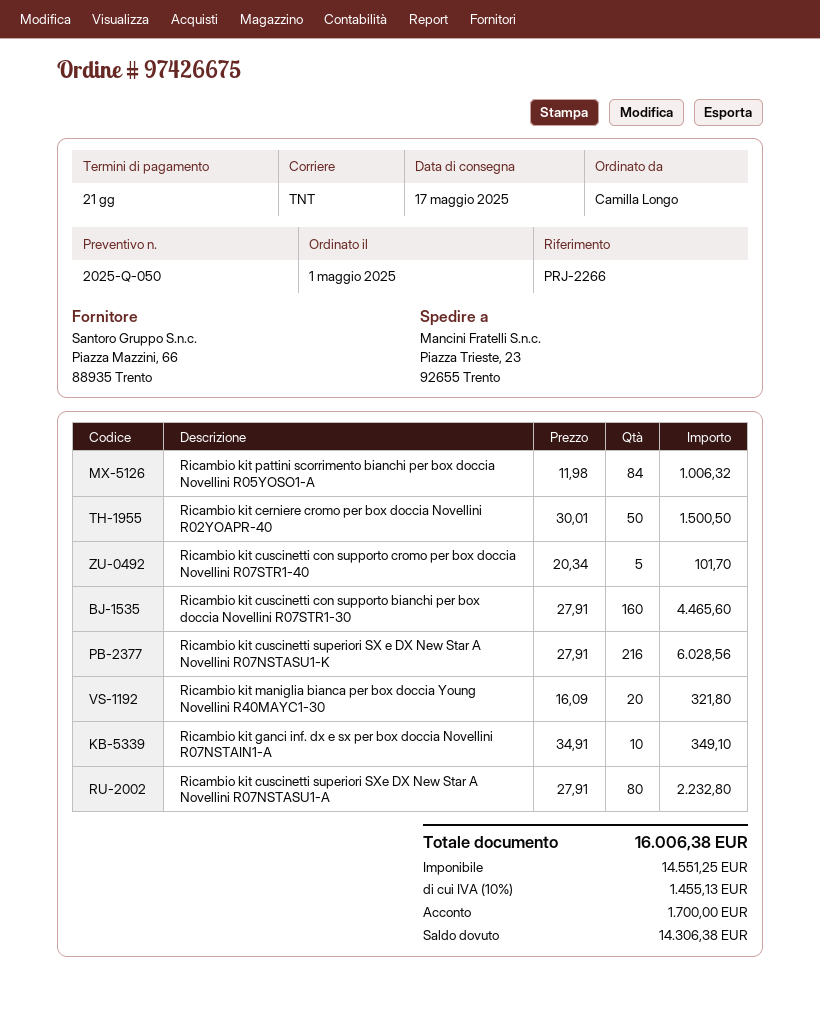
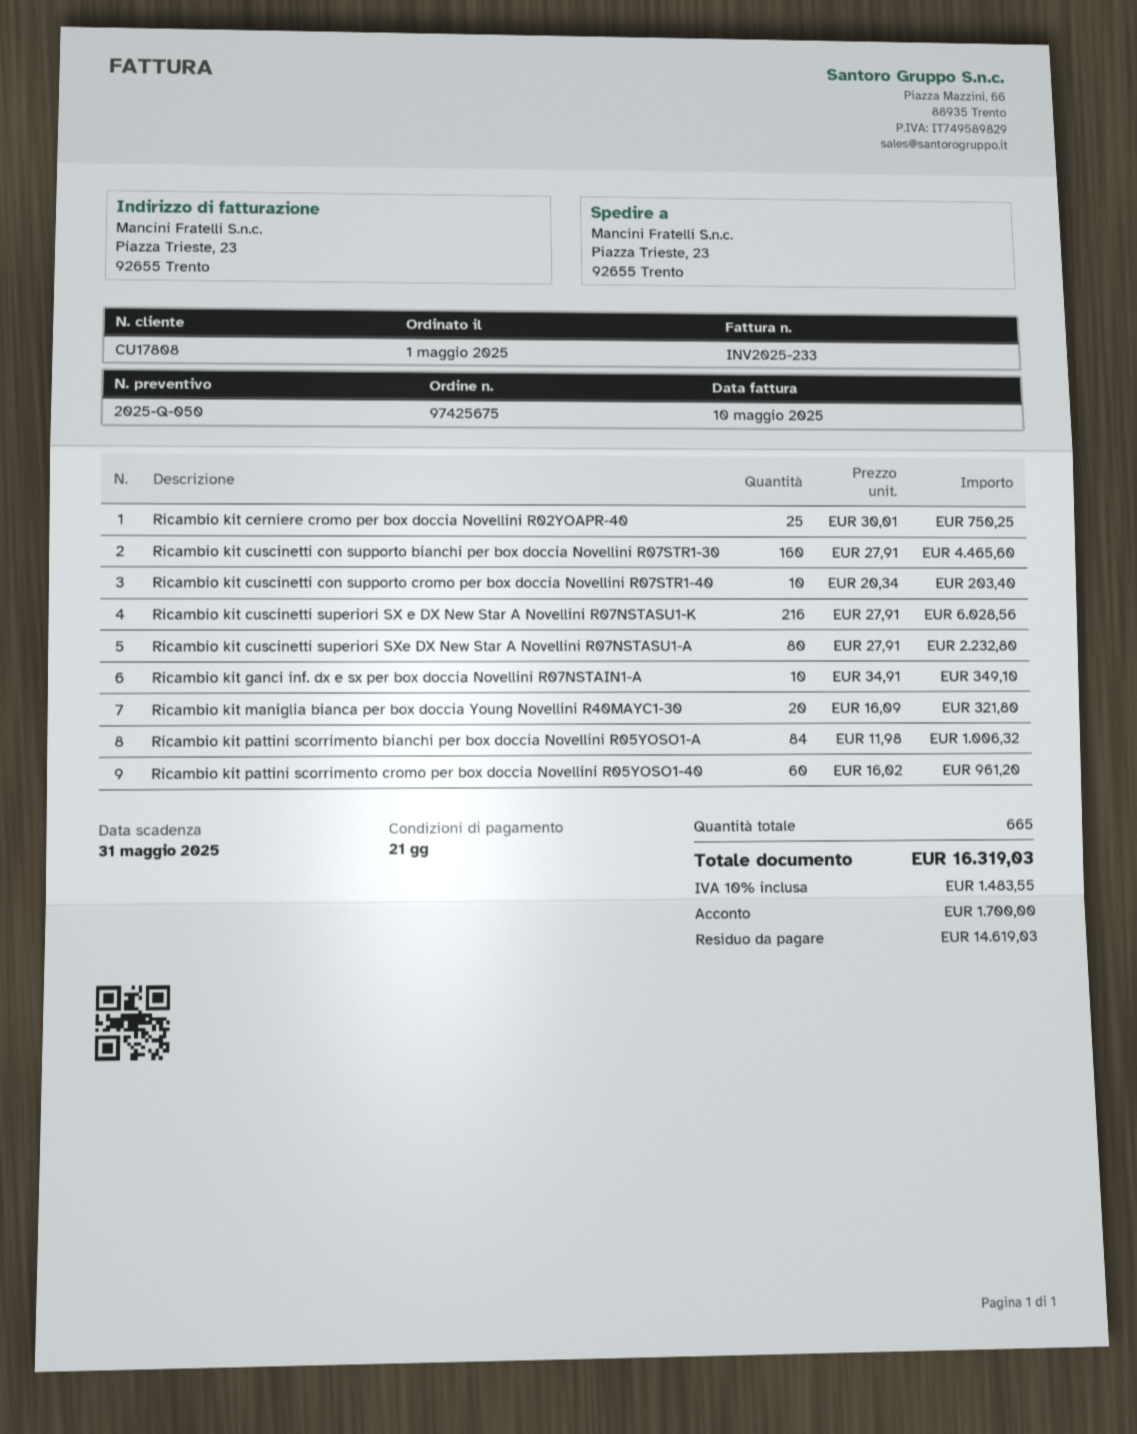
order number: 97426675 -> 97425675
Ricambio kit cerniere cromo per box doccia Novellini R02YOAPR-40: 50 x 30.01 = 1500.50 -> 25 x 30.01 = 750.25
Ricambio kit cuscinetti con supporto cromo per box doccia Novellini R07STR1-40: 5 x 20.34 = 101.70 -> 10 x 20.34 = 203.40
Ricambio kit pattini scorrimento cromo per box doccia Novellini R05YOSO1-40: none -> 60 x 16.02 = 961.20
tax: 10% = 1455.13 -> 10% = 1483.55
total: 16006.38 -> 16319.03
balance: 14306.38 -> 14619.03

